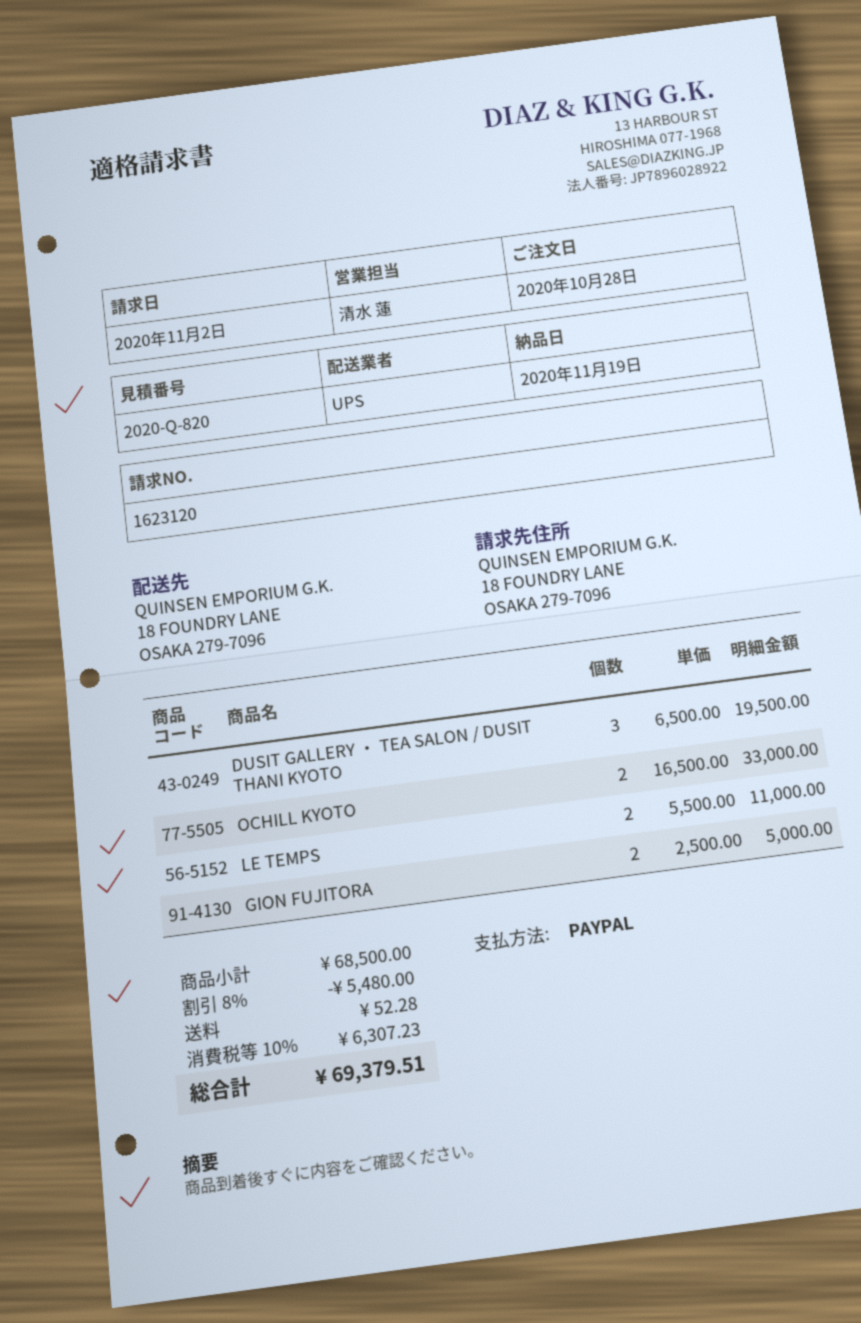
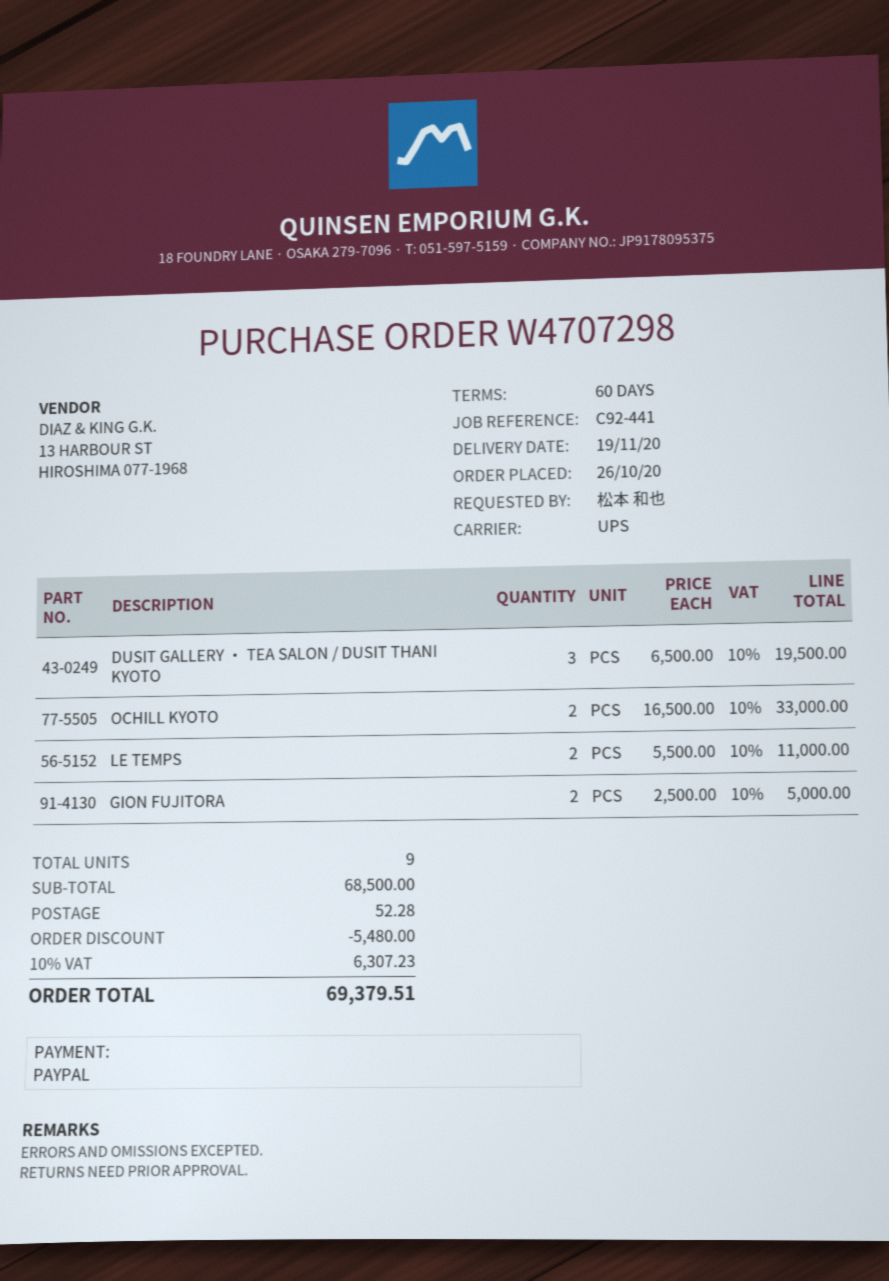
order date: 2020-10-28 -> 2020-10-26

